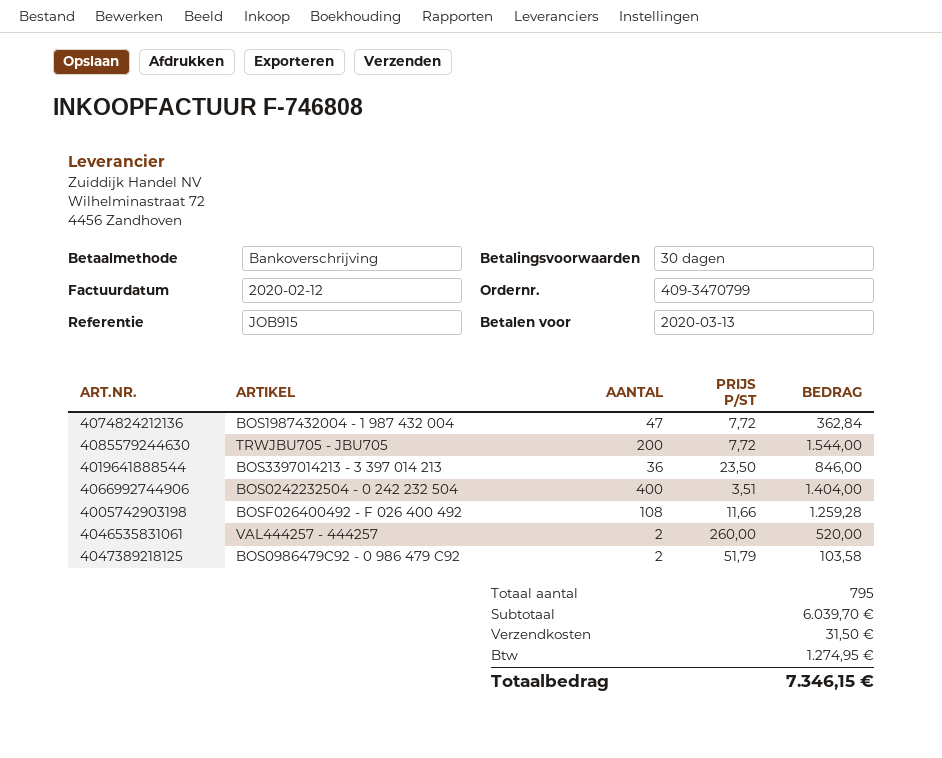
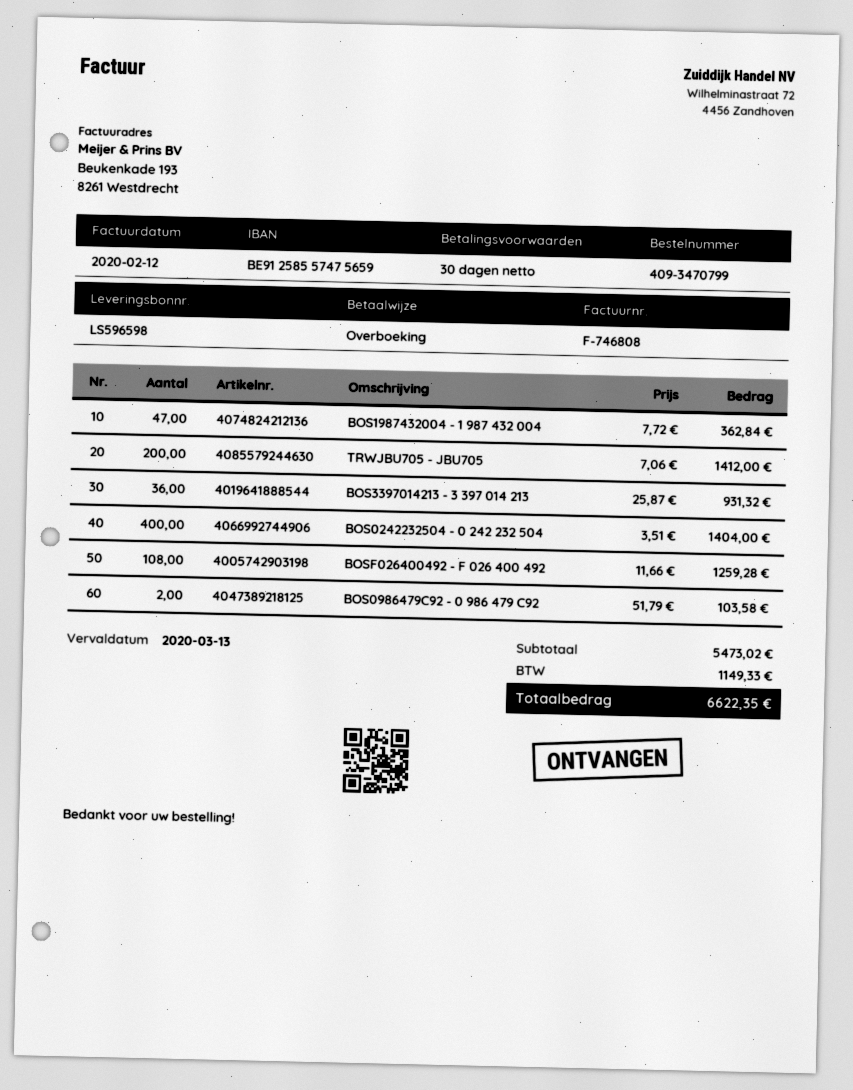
TRWJBU705 - JBU705: 200 x 7.72 = 1544.00 -> 200 x 7.06 = 1412.00
BOS3397014213 - 3 397 014 213: 36 x 23.50 = 846.00 -> 36 x 25.87 = 931.32
VAL444257 - 444257: 2 x 260.00 = 520.00 -> none
subtotal: 6039.70 -> 5473.02
shipping: 31.50 -> none
tax: 1274.95 -> 1149.33
total: 7346.15 -> 6622.35

